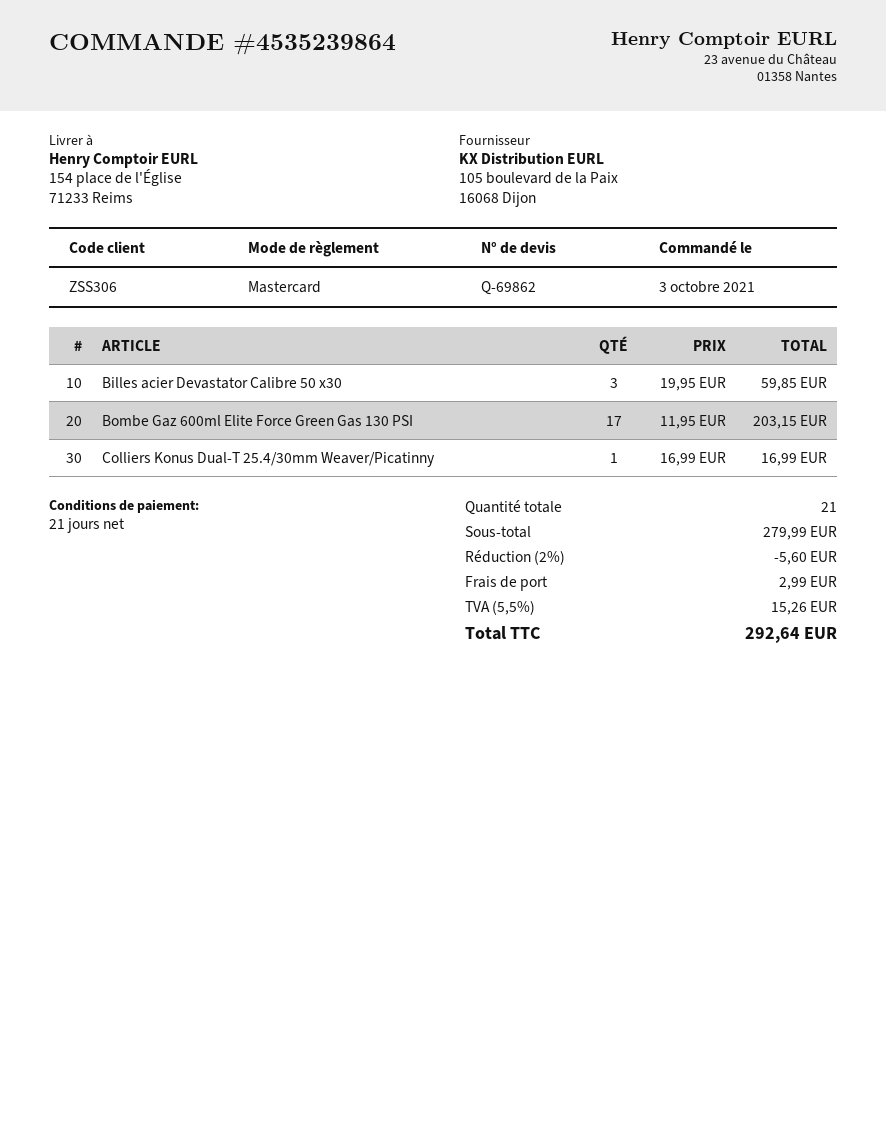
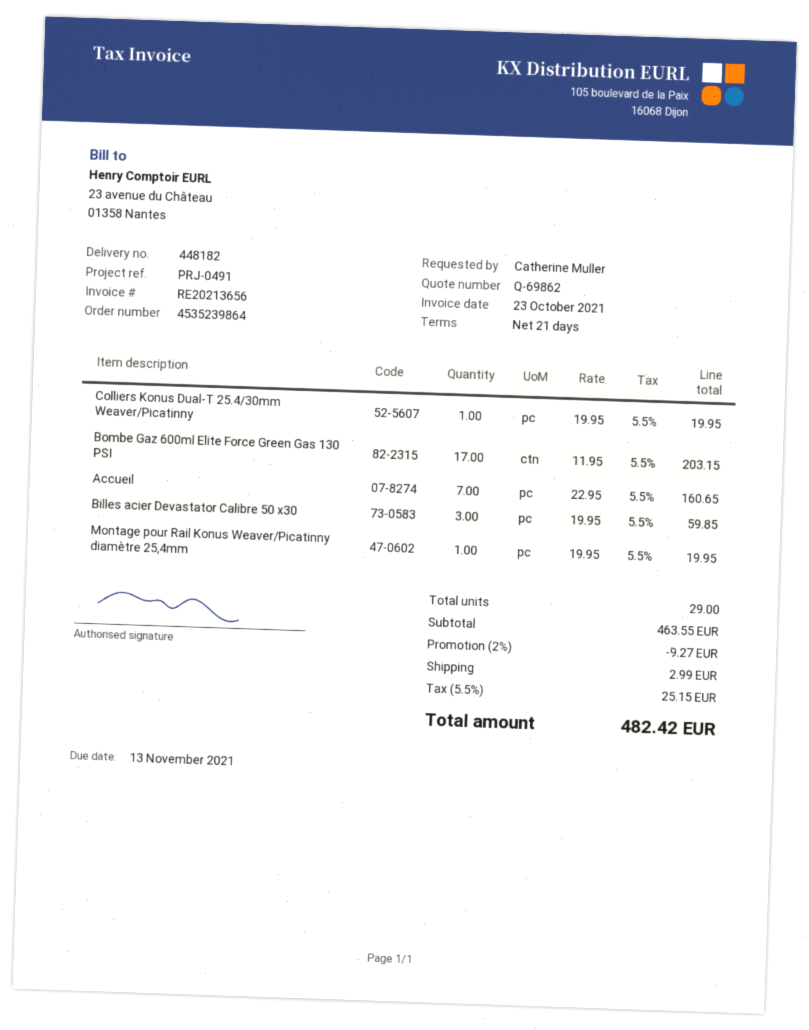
Colliers Konus Dual-T 25.4/30mm Weaver/Picatinny: 1 x 16.99 = 16.99 -> 1 x 19.95 = 19.95
Accueil: none -> 7 x 22.95 = 160.65
Montage pour Rail Konus Weaver/Picatinny diamètre 25,4mm: none -> 1 x 19.95 = 19.95
total quantity: 21 -> 29
subtotal: 279.99 -> 463.55
discount: 2% = 5.60 -> 2% = 9.27
tax: 5.5% = 15.26 -> 5.5% = 25.15
total: 292.64 -> 482.42

